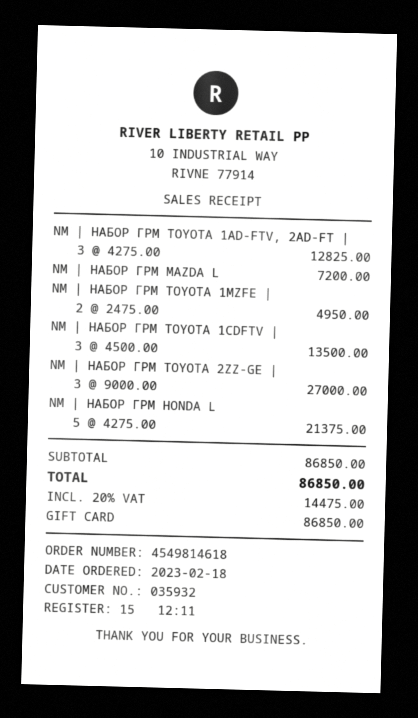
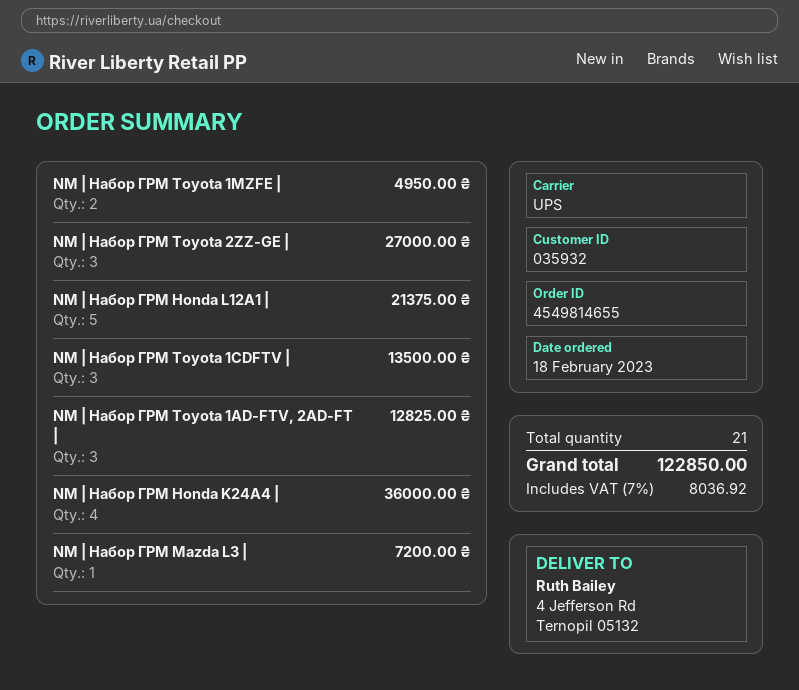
order number: 4549814618 -> 4549814655
NM | Набор ГРМ Honda K24A4 |: none -> 4 for 36000.00
tax: 20% = 14475.00 -> 7% = 8036.92
total: 86850.00 -> 122850.00

